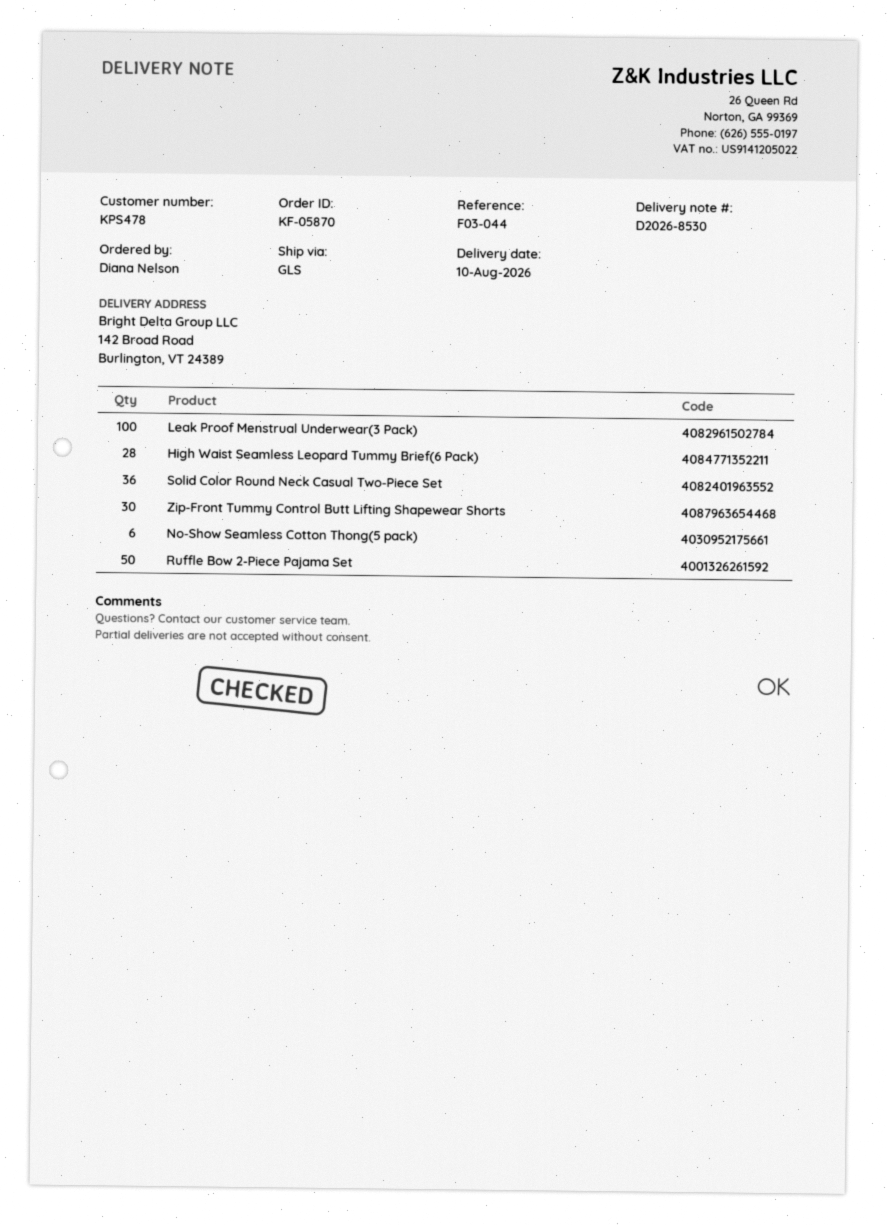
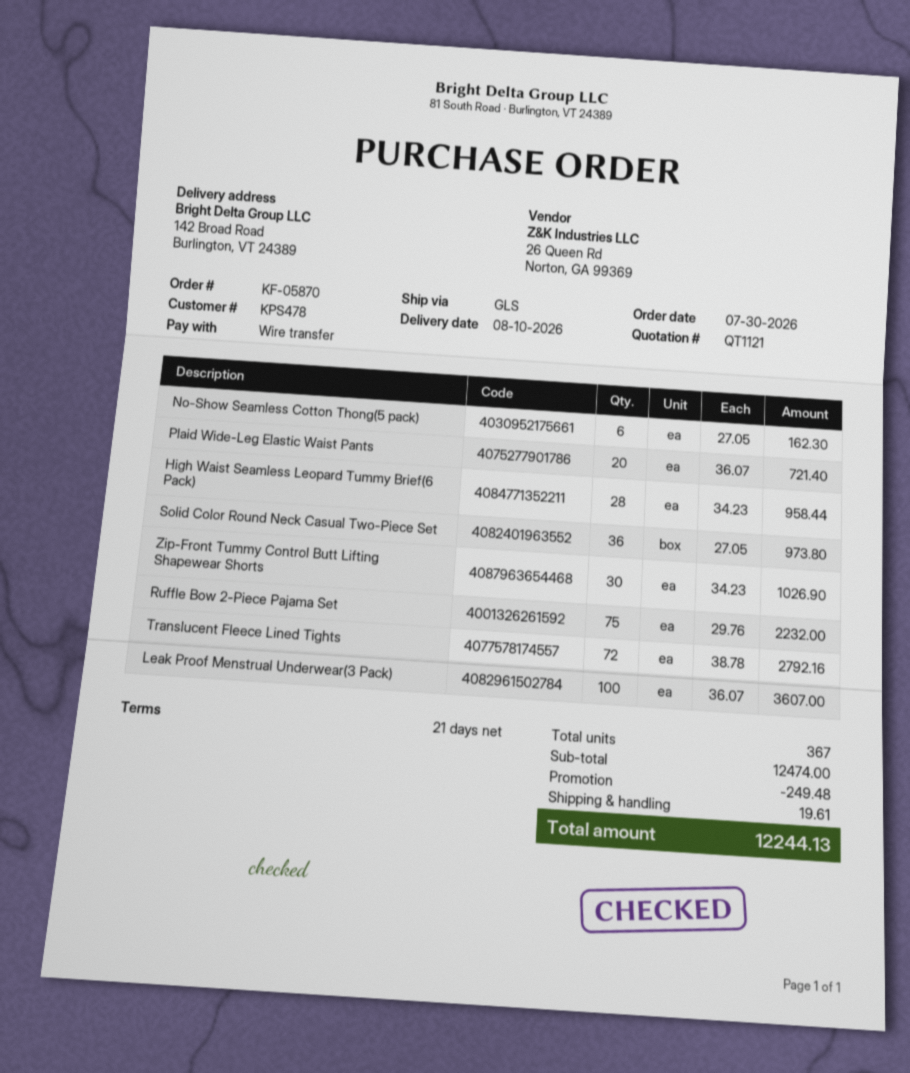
Ruffle Bow 2-Piece Pajama Set: 50 -> 75
Plaid Wide-Leg Elastic Waist Pants: none -> 20
Translucent Fleece Lined Tights: none -> 72

